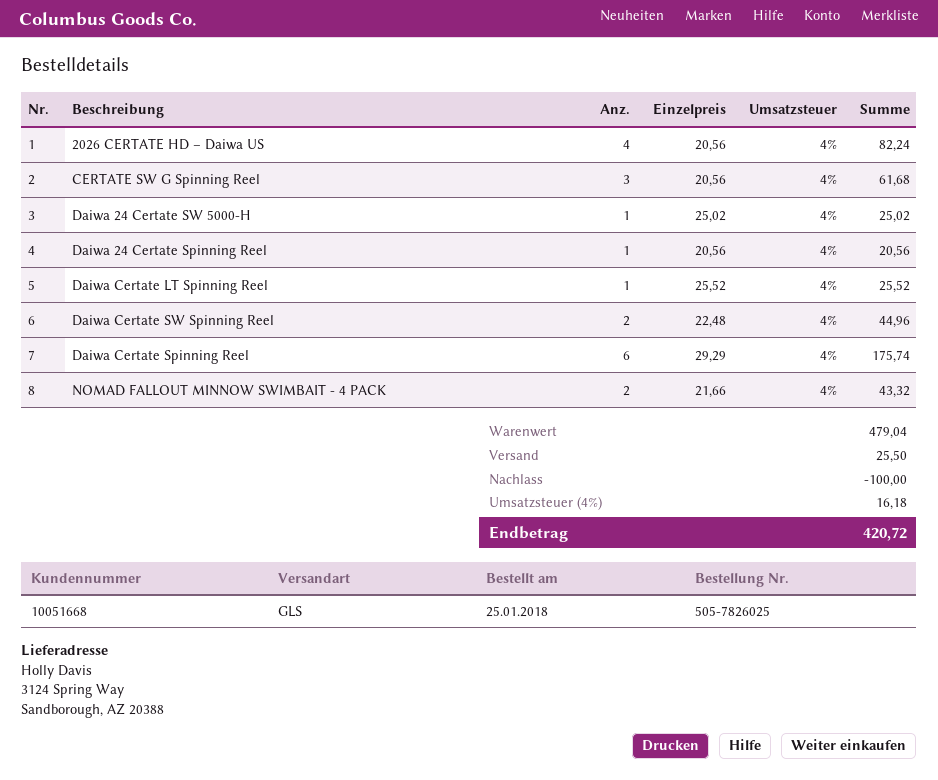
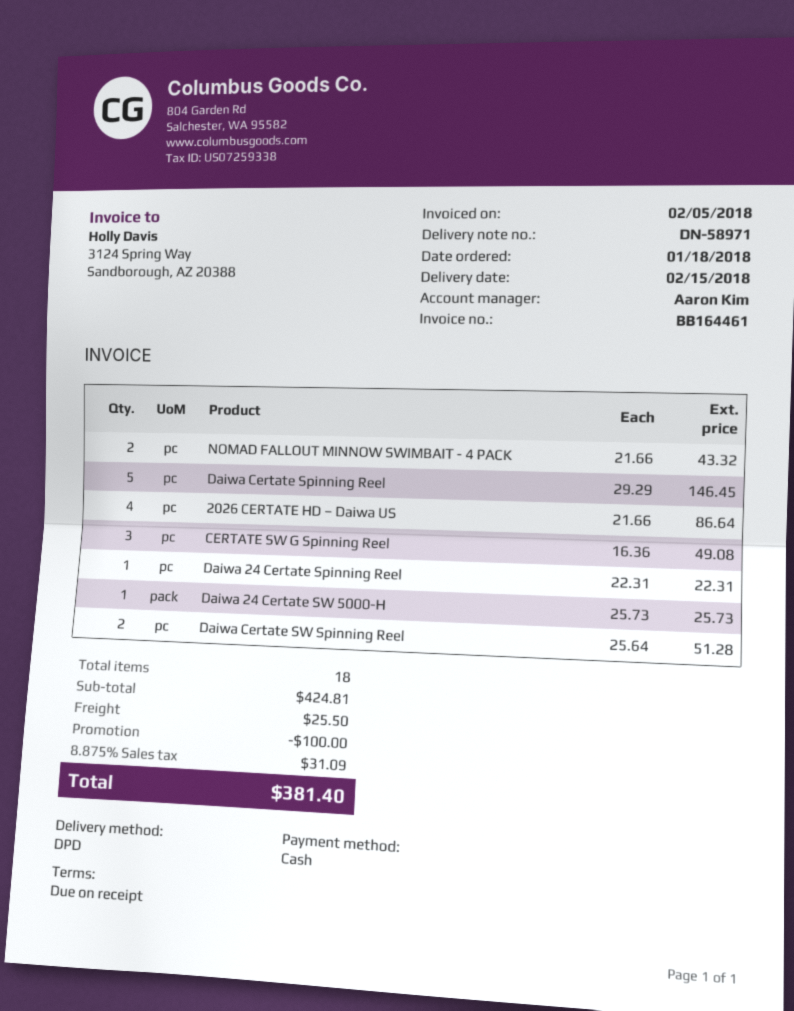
order date: 2018-01-25 -> 2018-01-18
shipping method: GLS -> DPD
2026 CERTATE HD – Daiwa US: 4 x 20.56 = 82.24 -> 4 x 21.66 = 86.64
CERTATE SW G Spinning Reel: 3 x 20.56 = 61.68 -> 3 x 16.36 = 49.08
Daiwa 24 Certate SW 5000-H: 1 x 25.02 = 25.02 -> 1 x 25.73 = 25.73
Daiwa 24 Certate Spinning Reel: 1 x 20.56 = 20.56 -> 1 x 22.31 = 22.31
Daiwa Certate LT Spinning Reel: 1 x 25.52 = 25.52 -> none
Daiwa Certate SW Spinning Reel: 2 x 22.48 = 44.96 -> 2 x 25.64 = 51.28
Daiwa Certate Spinning Reel: 6 x 29.29 = 175.74 -> 5 x 29.29 = 146.45
subtotal: 479.04 -> 424.81
tax: 4% = 16.18 -> 8.875% = 31.09
total: 420.72 -> 381.40

